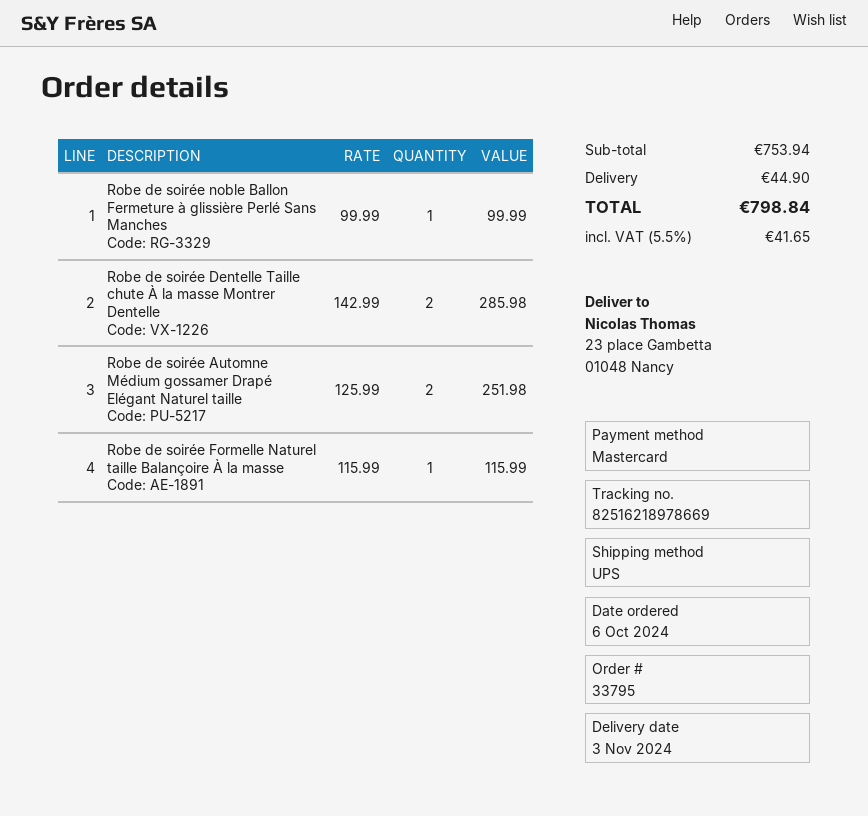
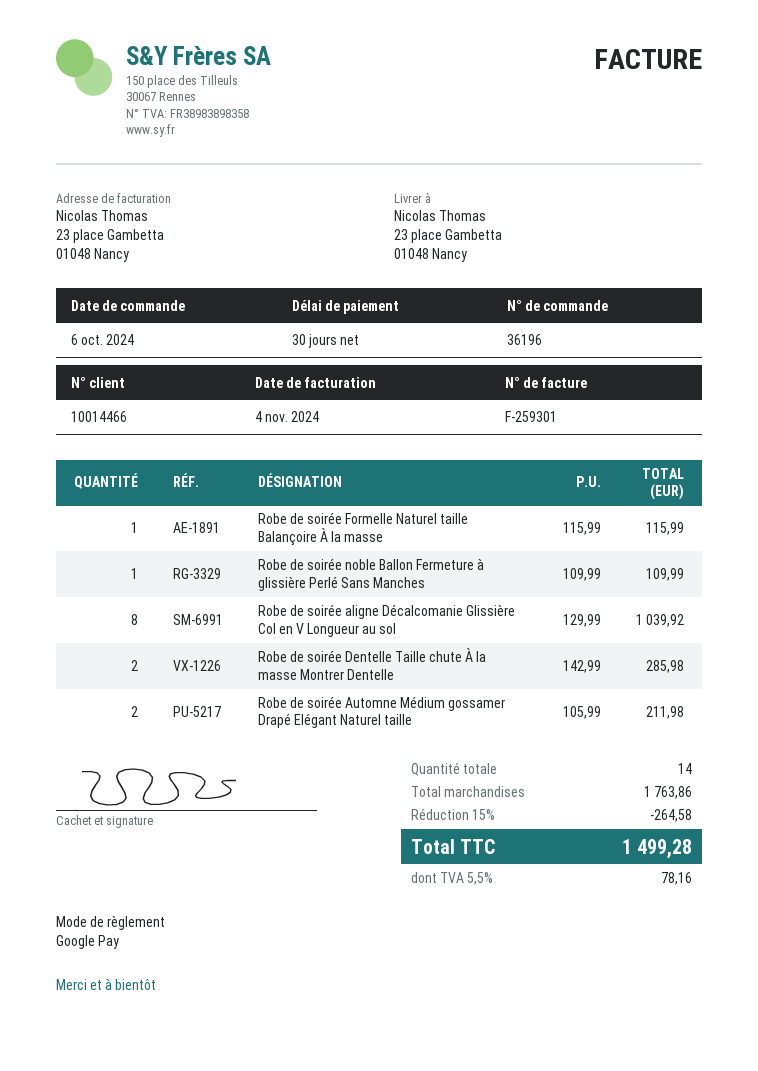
order number: 33795 -> 36196
payment method: Mastercard -> Google Pay
Robe de soirée noble Ballon Fermeture à glissière Perlé Sans Manches: 1 x 99.99 = 99.99 -> 1 x 109.99 = 109.99
Robe de soirée Automne Médium gossamer Drapé Elégant Naturel taille: 2 x 125.99 = 251.98 -> 2 x 105.99 = 211.98
Robe de soirée aligne Décalcomanie Glissière Col en V Longueur au sol: none -> 8 x 129.99 = 1039.92
subtotal: 753.94 -> 1763.86
discount: none -> 15% = 264.58
shipping: 44.90 -> none
tax: 5.5% = 41.65 -> 5.5% = 78.16
total: 798.84 -> 1499.28

